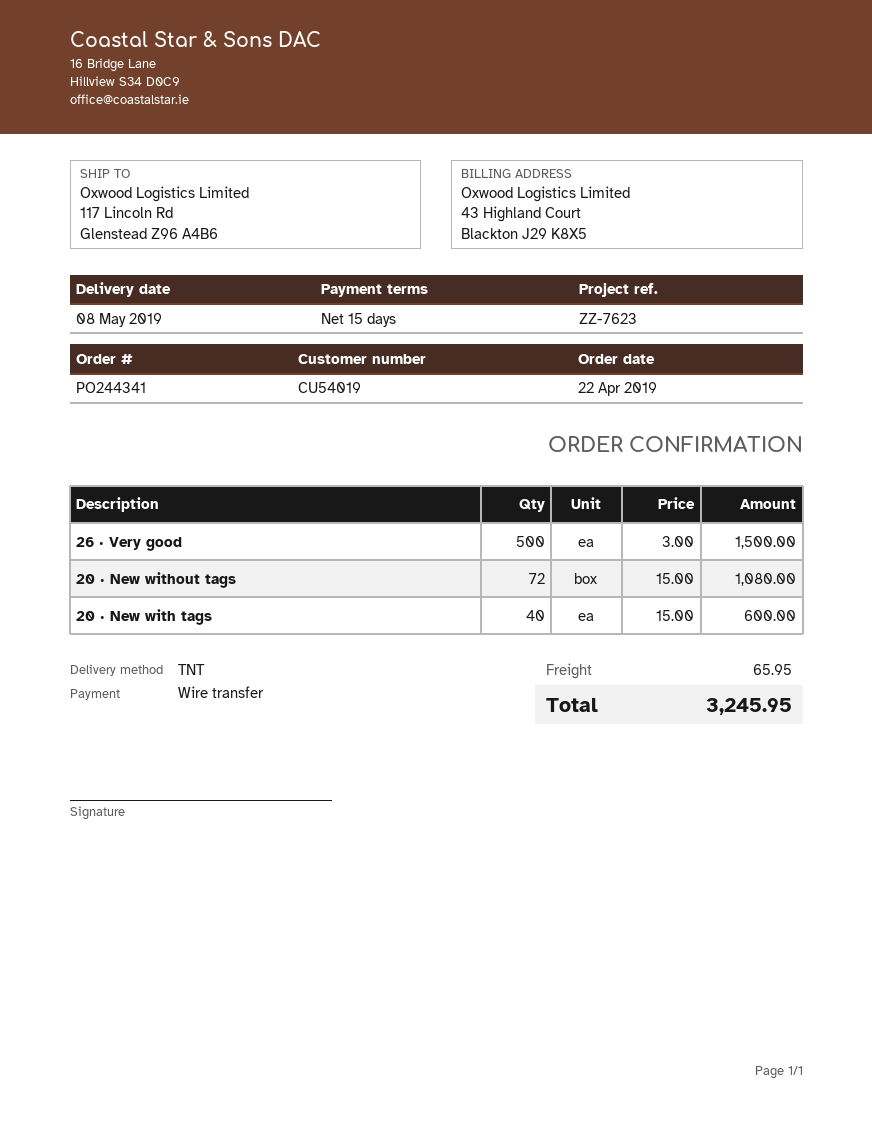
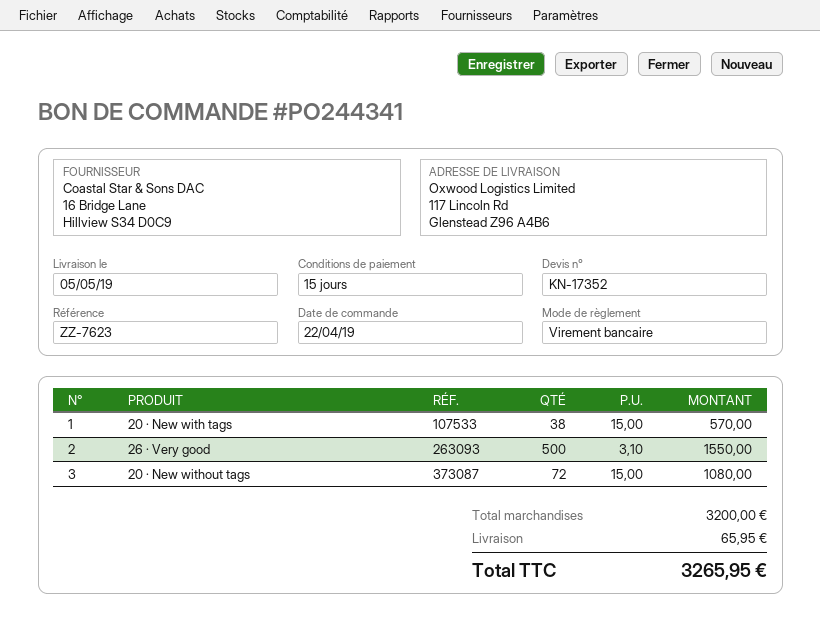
delivery date: 2019-05-08 -> 2019-05-05
26 · Very good: 500 x 3.00 = 1500.00 -> 500 x 3.10 = 1550.00
20 · New with tags: 40 x 15.00 = 600.00 -> 38 x 15.00 = 570.00
total: 3245.95 -> 3265.95

